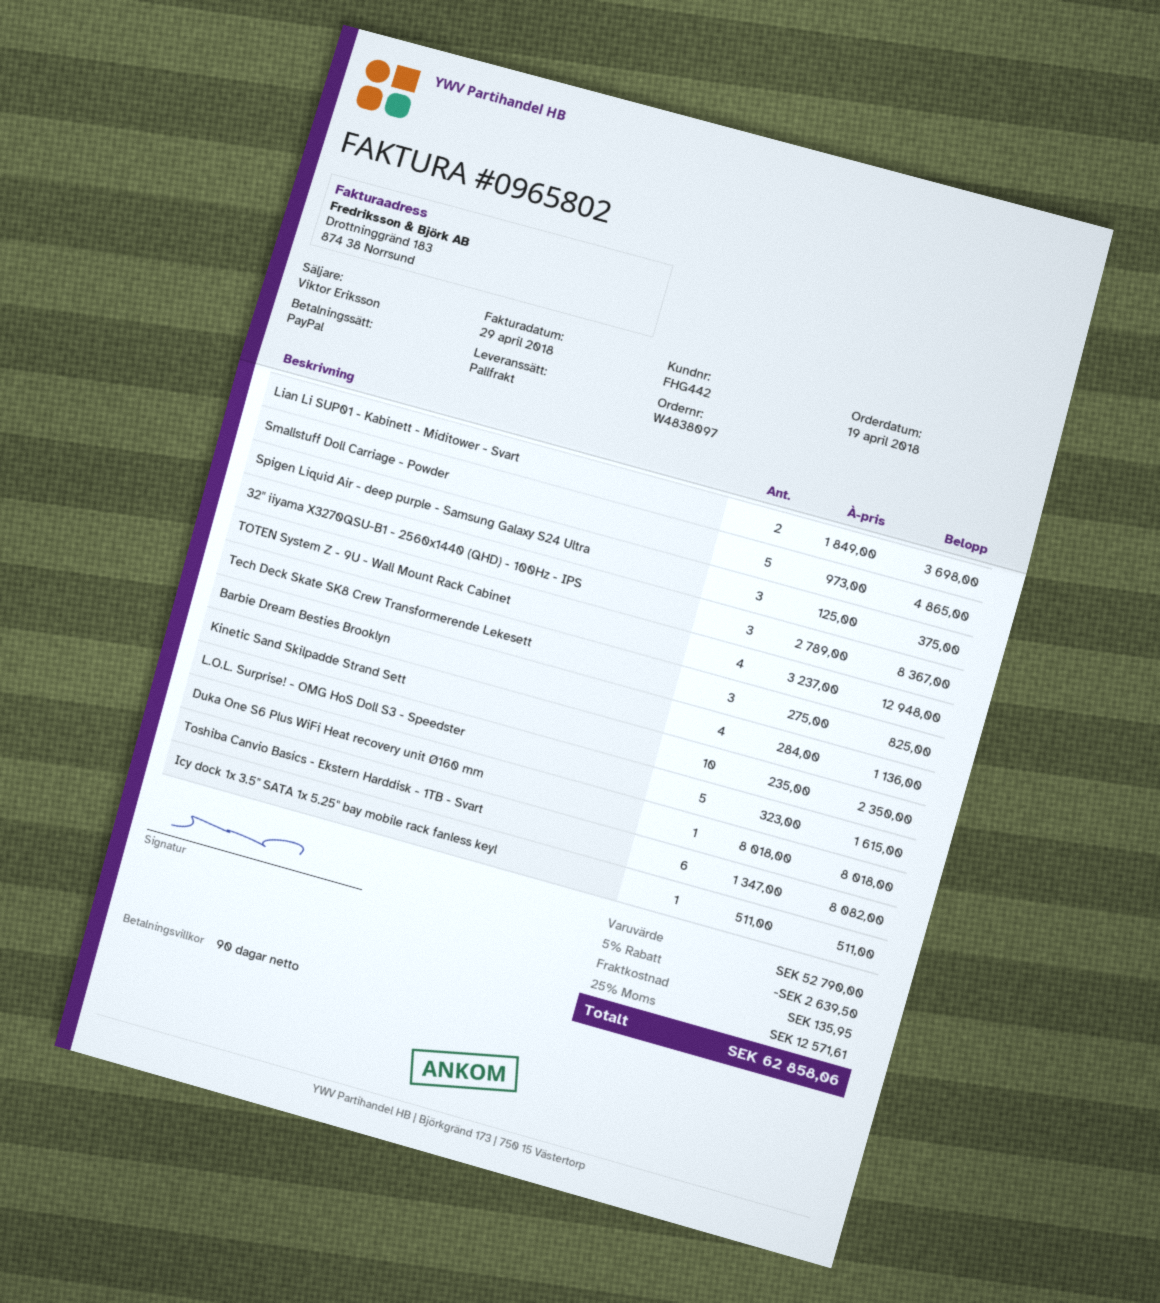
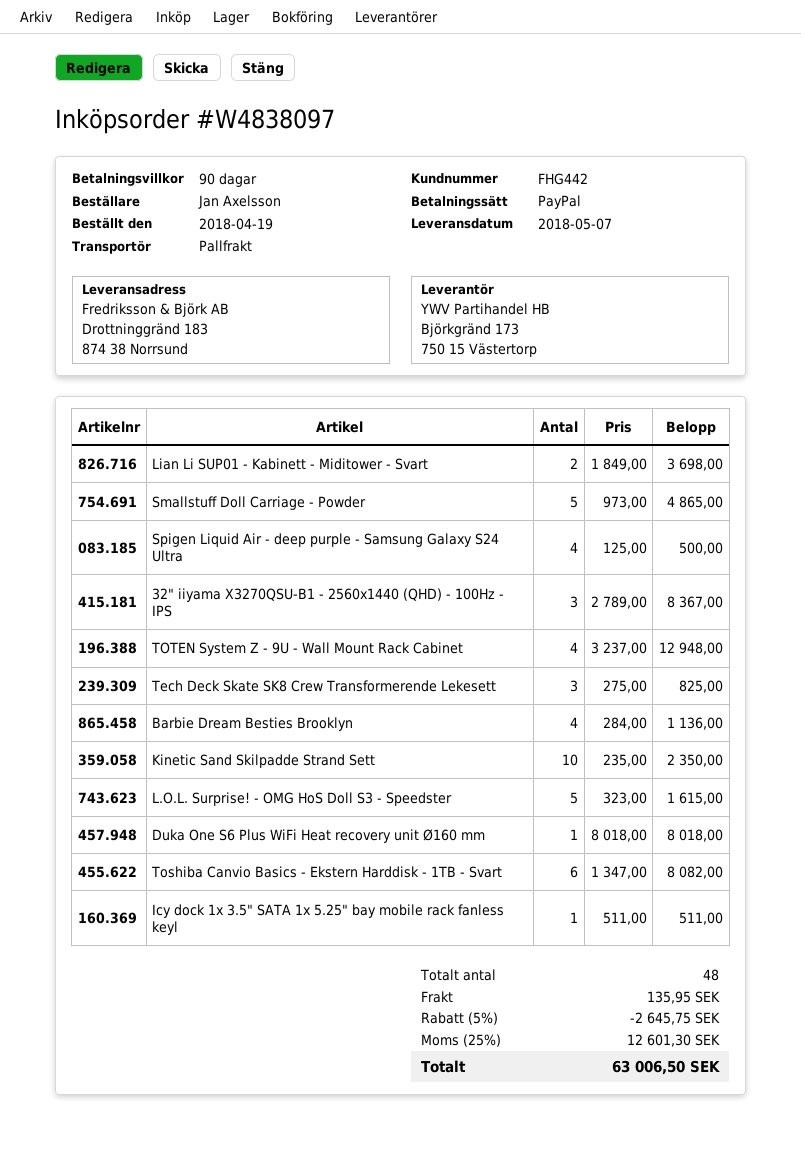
Spigen Liquid Air - deep purple - Samsung Galaxy S24 Ultra: 3 x 125.00 = 375.00 -> 4 x 125.00 = 500.00
discount: 5% = 2639.50 -> 5% = 2645.75
tax: 25% = 12571.61 -> 25% = 12601.30
total: 62858.06 -> 63006.50

